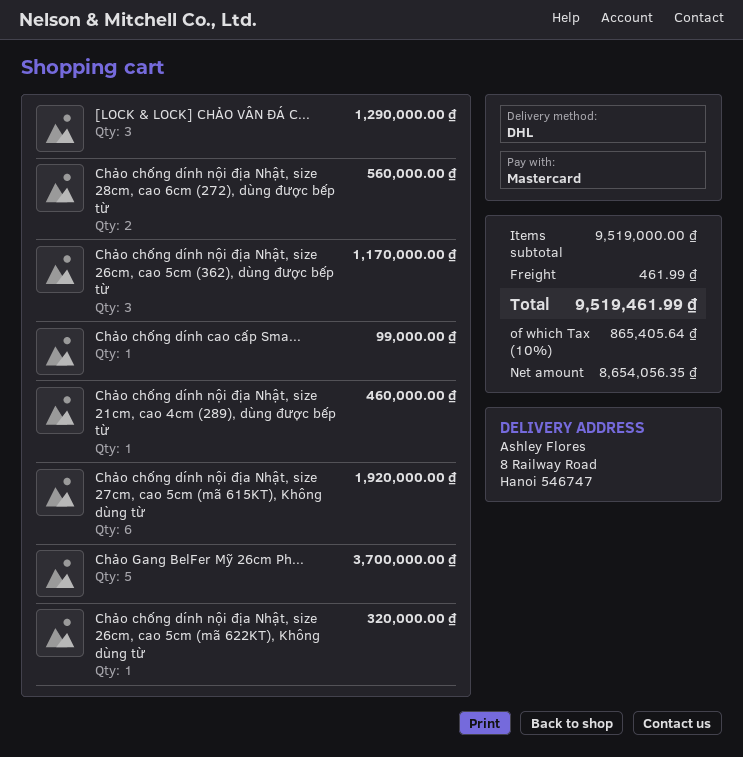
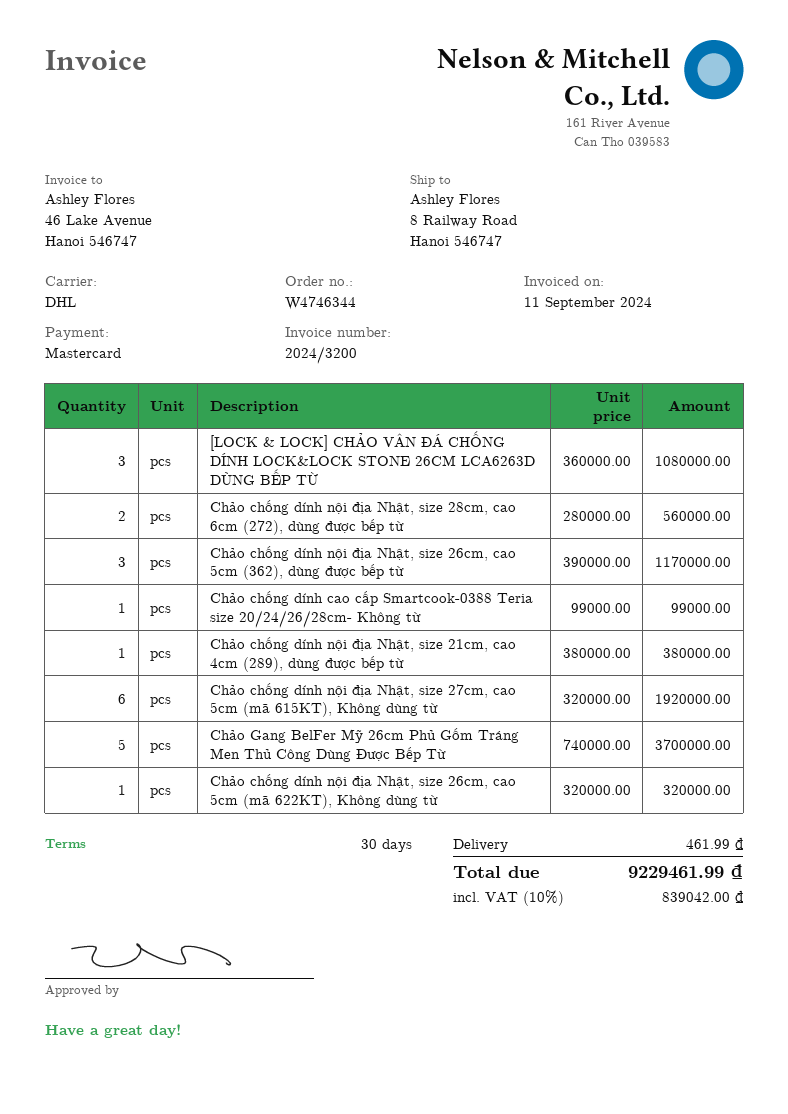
[LOCK & LOCK] CHẢO VÂN ĐÁ C...: 3 for 1290000.00 -> 3 for 1080000.00
Chảo chống dính nội địa Nhật, size 21cm, cao 4cm (289), dùng được bếp từ: 1 for 460000.00 -> 1 for 380000.00
tax: 10% = 865405.64 -> 10% = 839042.00
total: 9519461.99 -> 9229461.99

